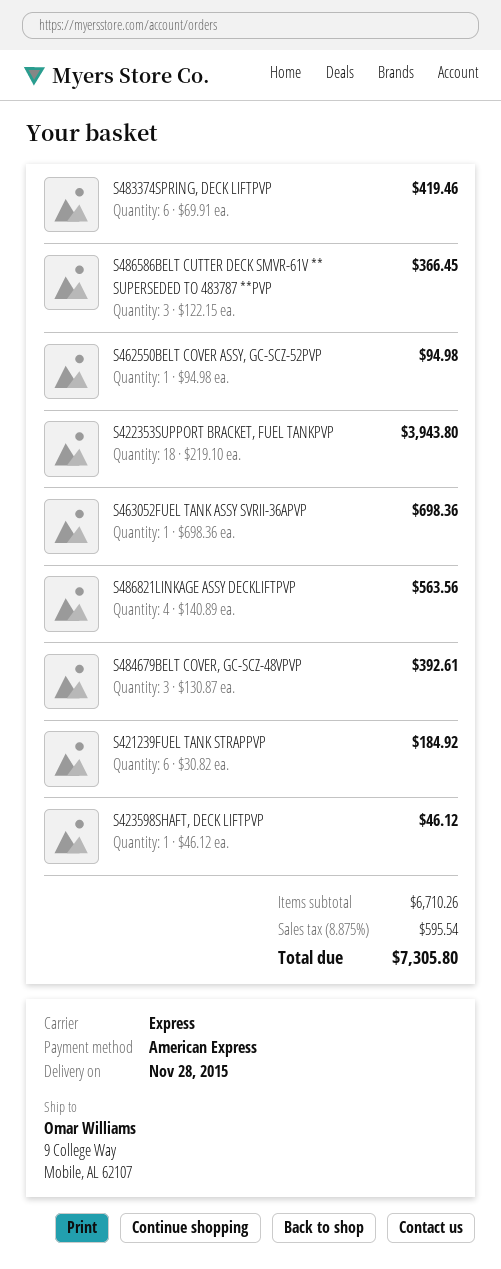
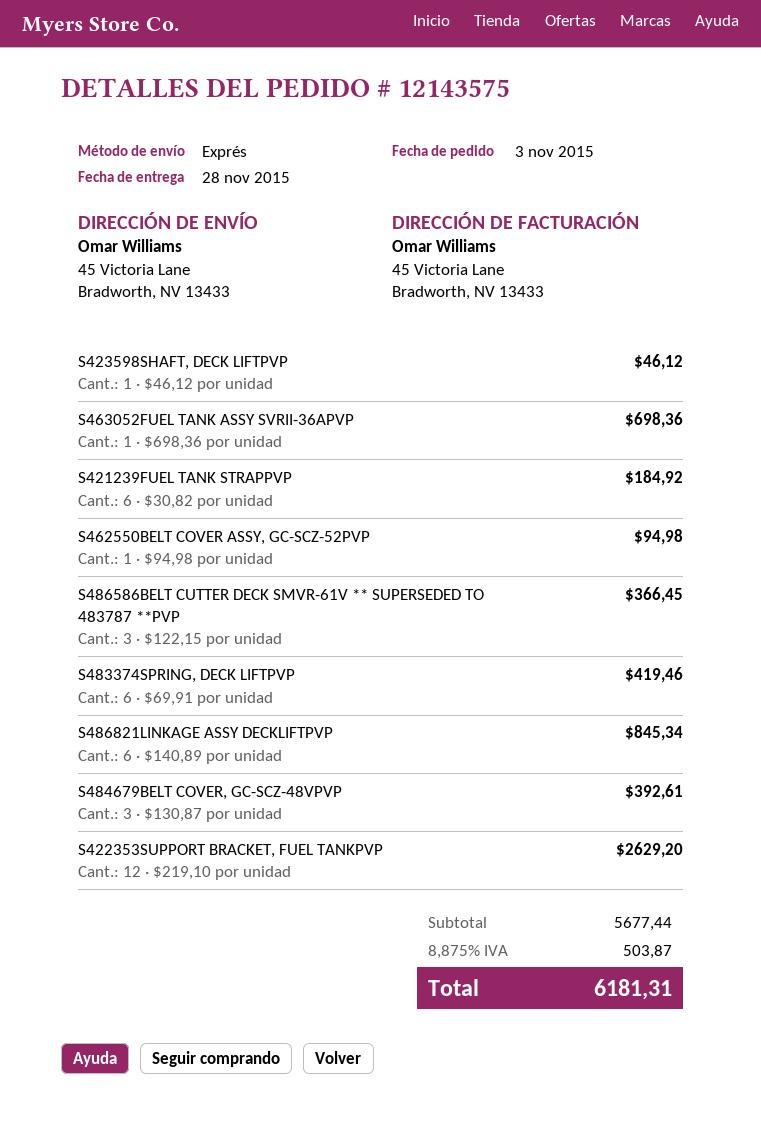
ship to: 9 College Way, Mobile, AL 62107 -> 45 Victoria Lane, Bradworth, NV 13433
S422353SUPPORT BRACKET, FUEL TANKPVP: 18 x 219.10 = 3943.80 -> 12 x 219.10 = 2629.20
S486821LINKAGE ASSY DECKLIFTPVP: 4 x 140.89 = 563.56 -> 6 x 140.89 = 845.34
subtotal: 6710.26 -> 5677.44
tax: 8.875% = 595.54 -> 8.875% = 503.87
total: 7305.80 -> 6181.31

